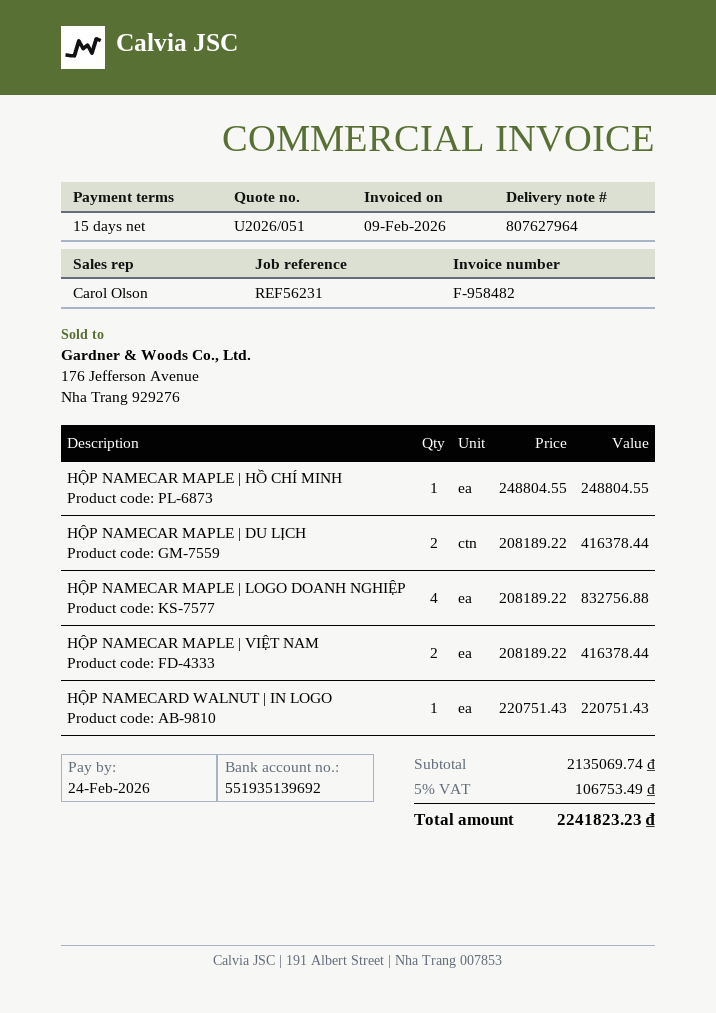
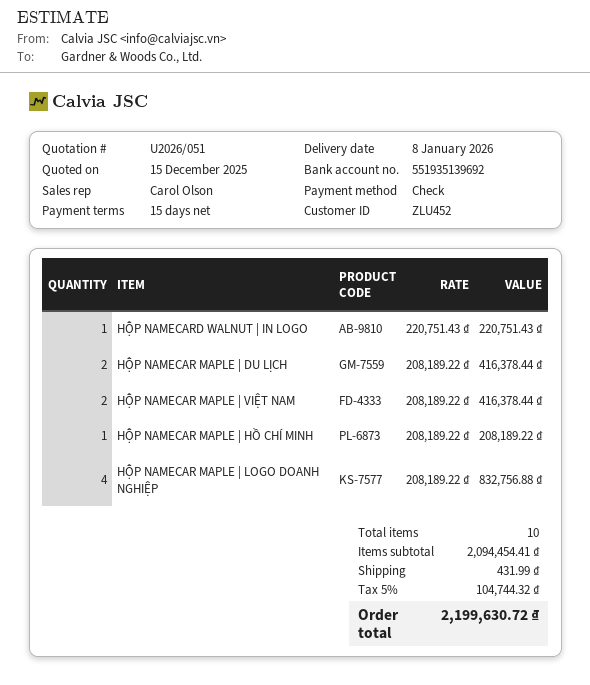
HỘP NAMECAR MAPLE | HỒ CHÍ MINH: 1 x 248804.55 = 248804.55 -> 1 x 208189.22 = 208189.22
subtotal: 2135069.74 -> 2094454.41
shipping: none -> 431.99
tax: 5% = 106753.49 -> 5% = 104744.32
total: 2241823.23 -> 2199630.72

